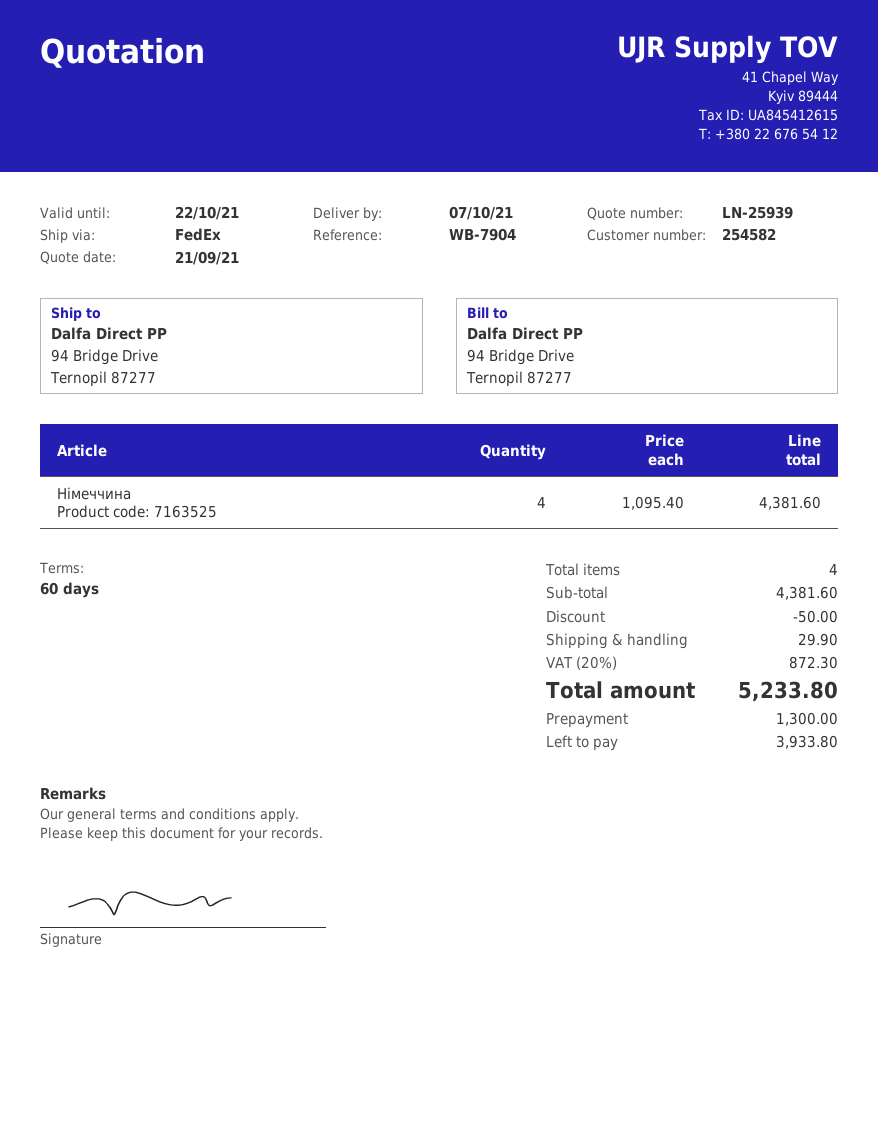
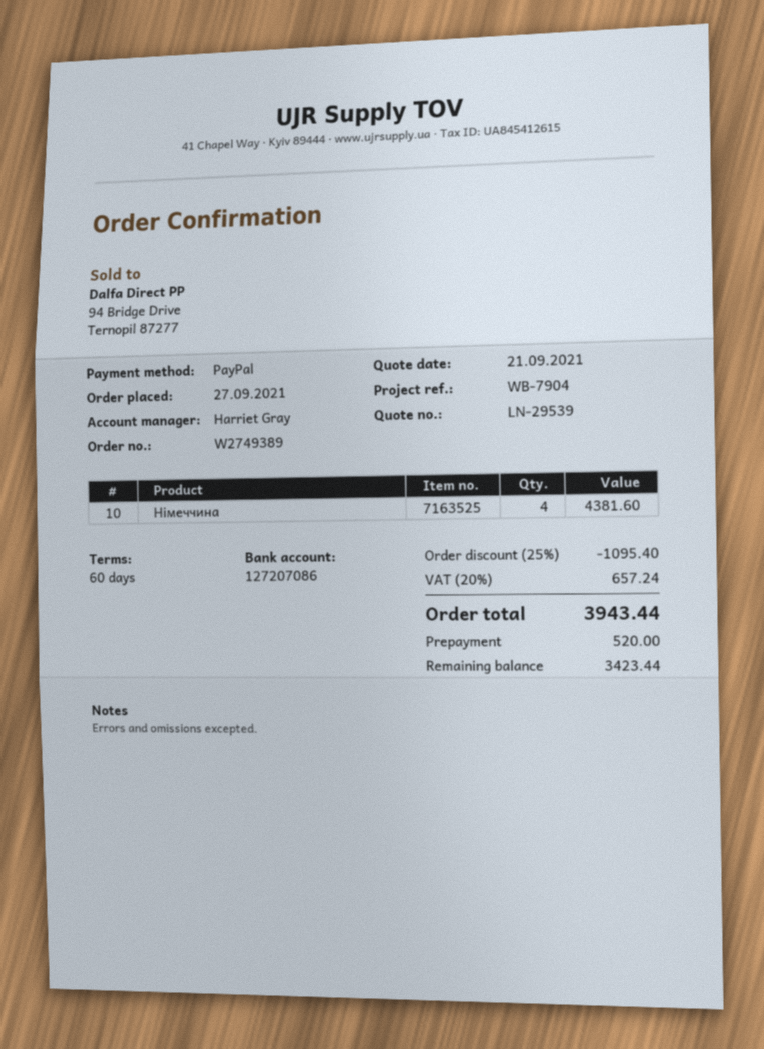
quote number: LN-25939 -> LN-29539
discount: 50.00 -> 1095.40
shipping: 29.90 -> none
tax: 20% = 872.30 -> 20% = 657.24
total: 5233.80 -> 3943.44
deposit: 1300.00 -> 520.00
balance: 3933.80 -> 3423.44

